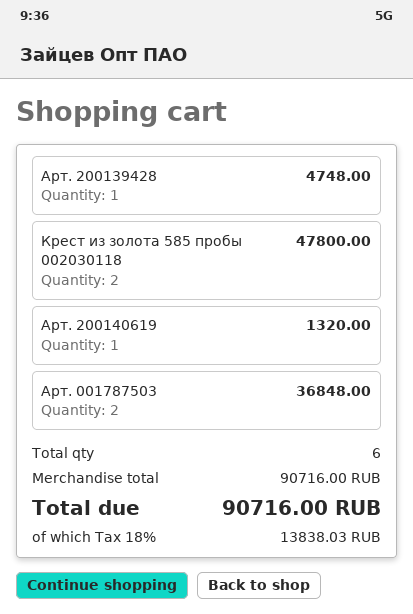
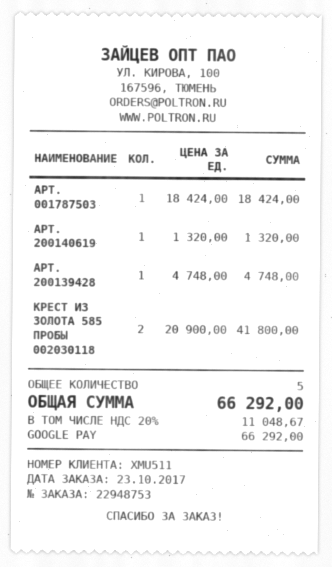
Крест из золота 585 пробы 002030118: 2 for 47800.00 -> 2 for 41800.00
Арт. 001787503: 2 for 36848.00 -> 1 for 18424.00
total quantity: 6 -> 5
tax: 18% = 13838.03 -> 20% = 11048.67
total: 90716.00 -> 66292.00

